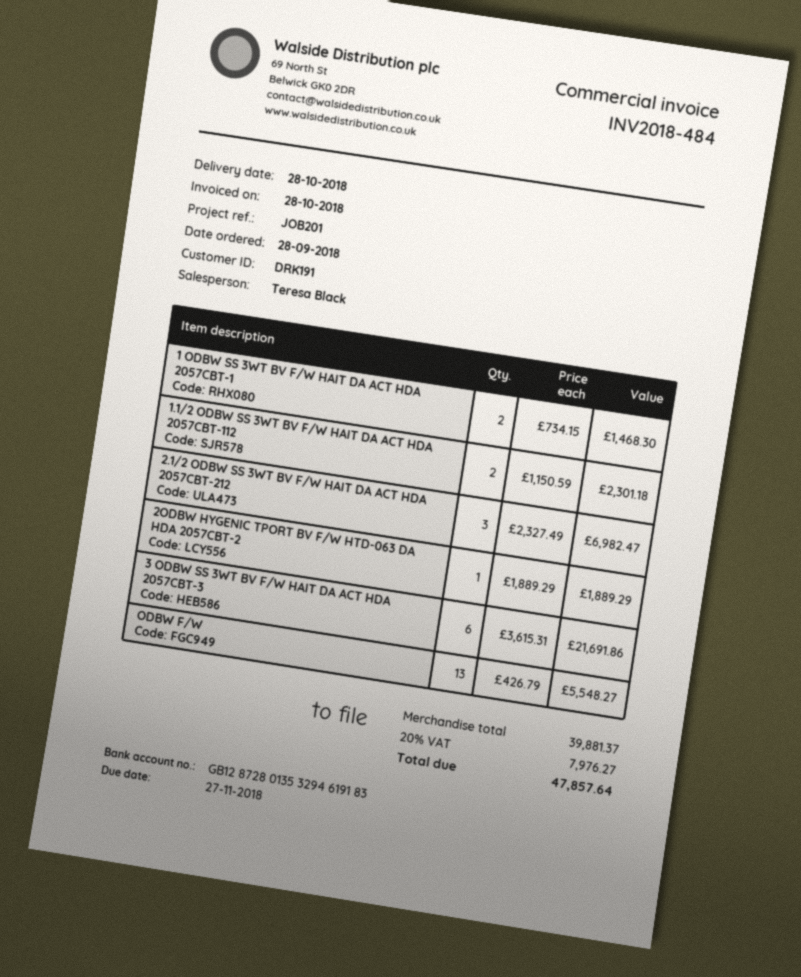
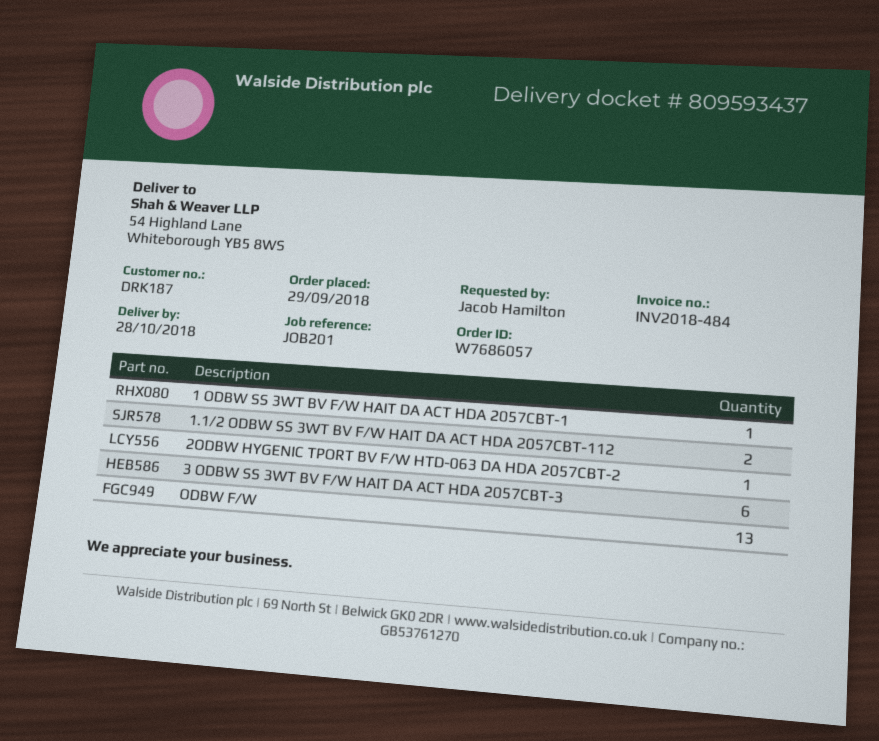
order date: 2018-09-28 -> 2018-09-29
customer number: DRK191 -> DRK187
1 ODBW SS 3WT BV F/W HAIT DA ACT HDA 2057CBT-1: 2 -> 1
2.1/2 ODBW SS 3WT BV F/W HAIT DA ACT HDA 2057CBT-212: 3 -> none

